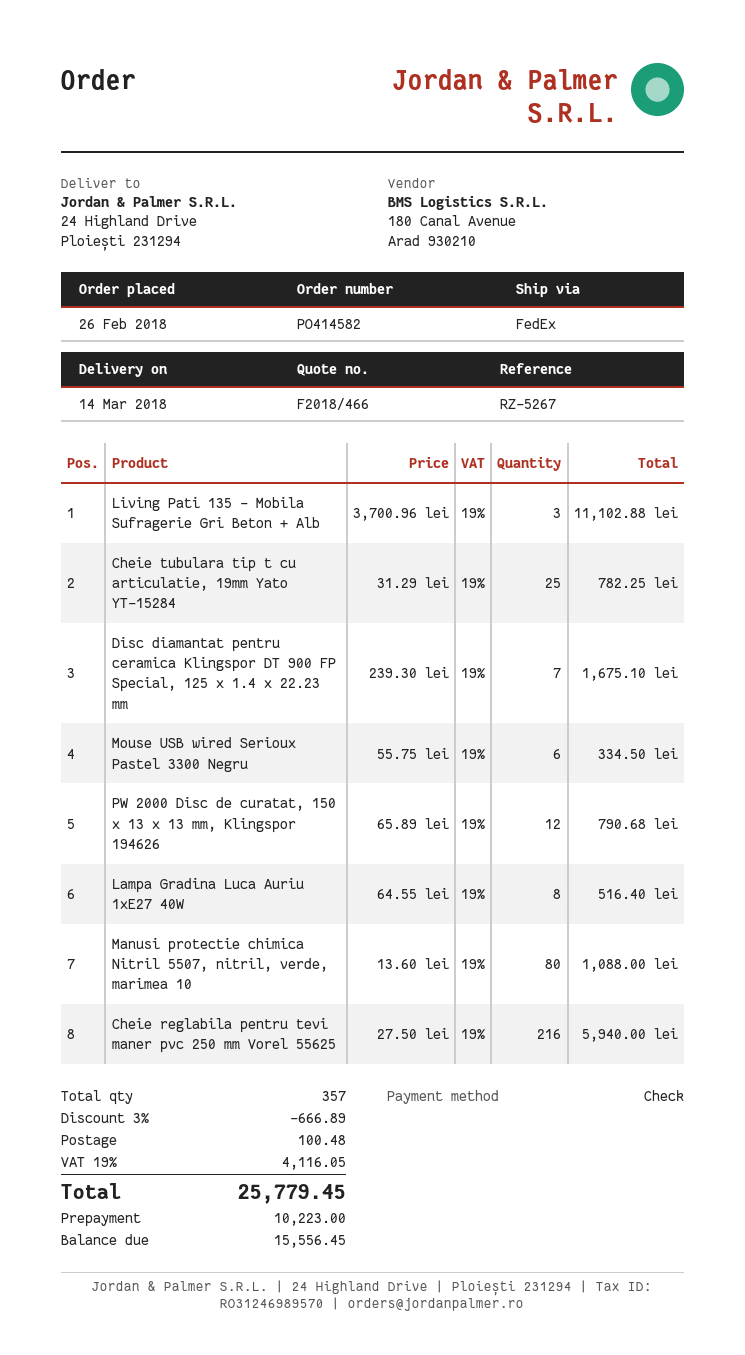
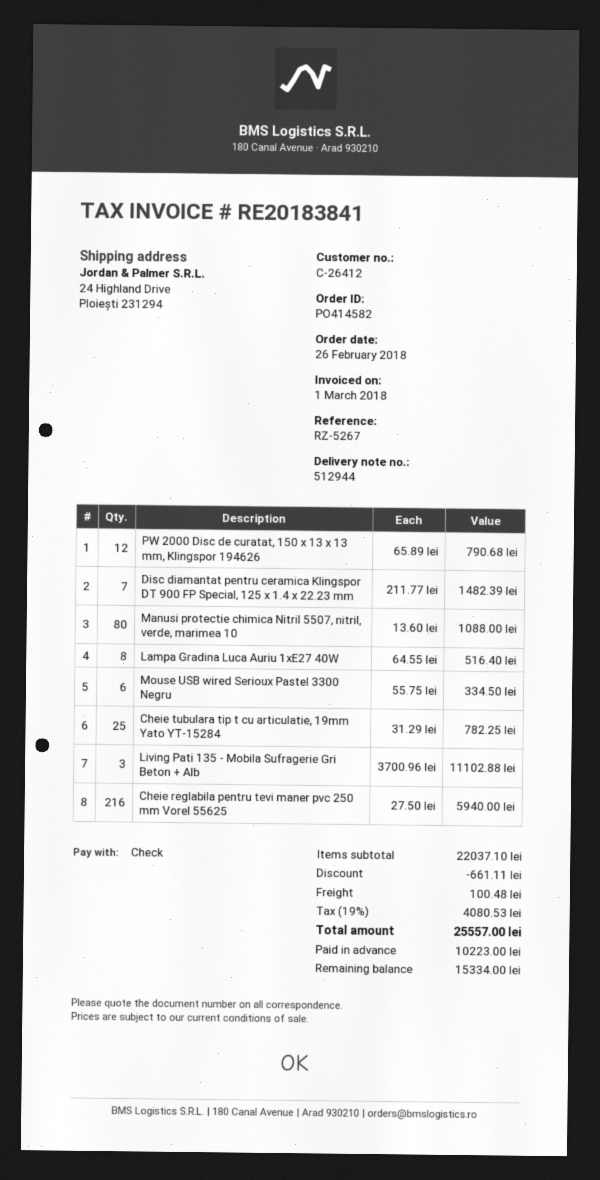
Disc diamantat pentru ceramica Klingspor DT 900 FP Special, 125 x 1.4 x 22.23 mm: 7 x 239.30 = 1675.10 -> 7 x 211.77 = 1482.39
discount: 666.89 -> 661.11
tax: 19% = 4116.05 -> 19% = 4080.53
total: 25779.45 -> 25557.00
balance: 15556.45 -> 15334.00

